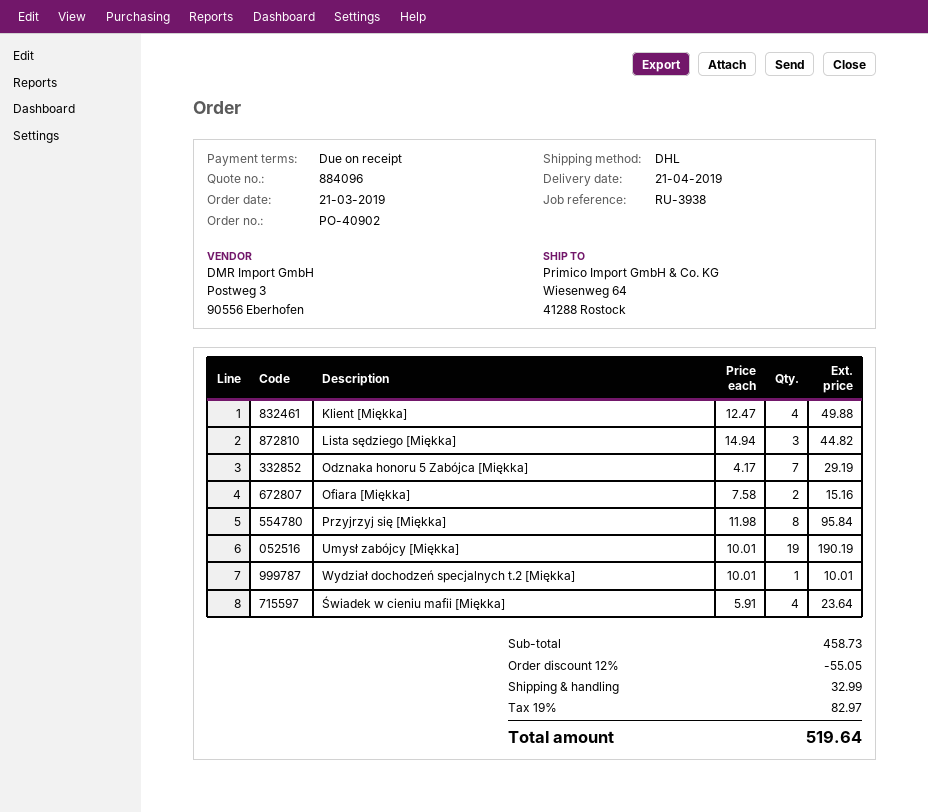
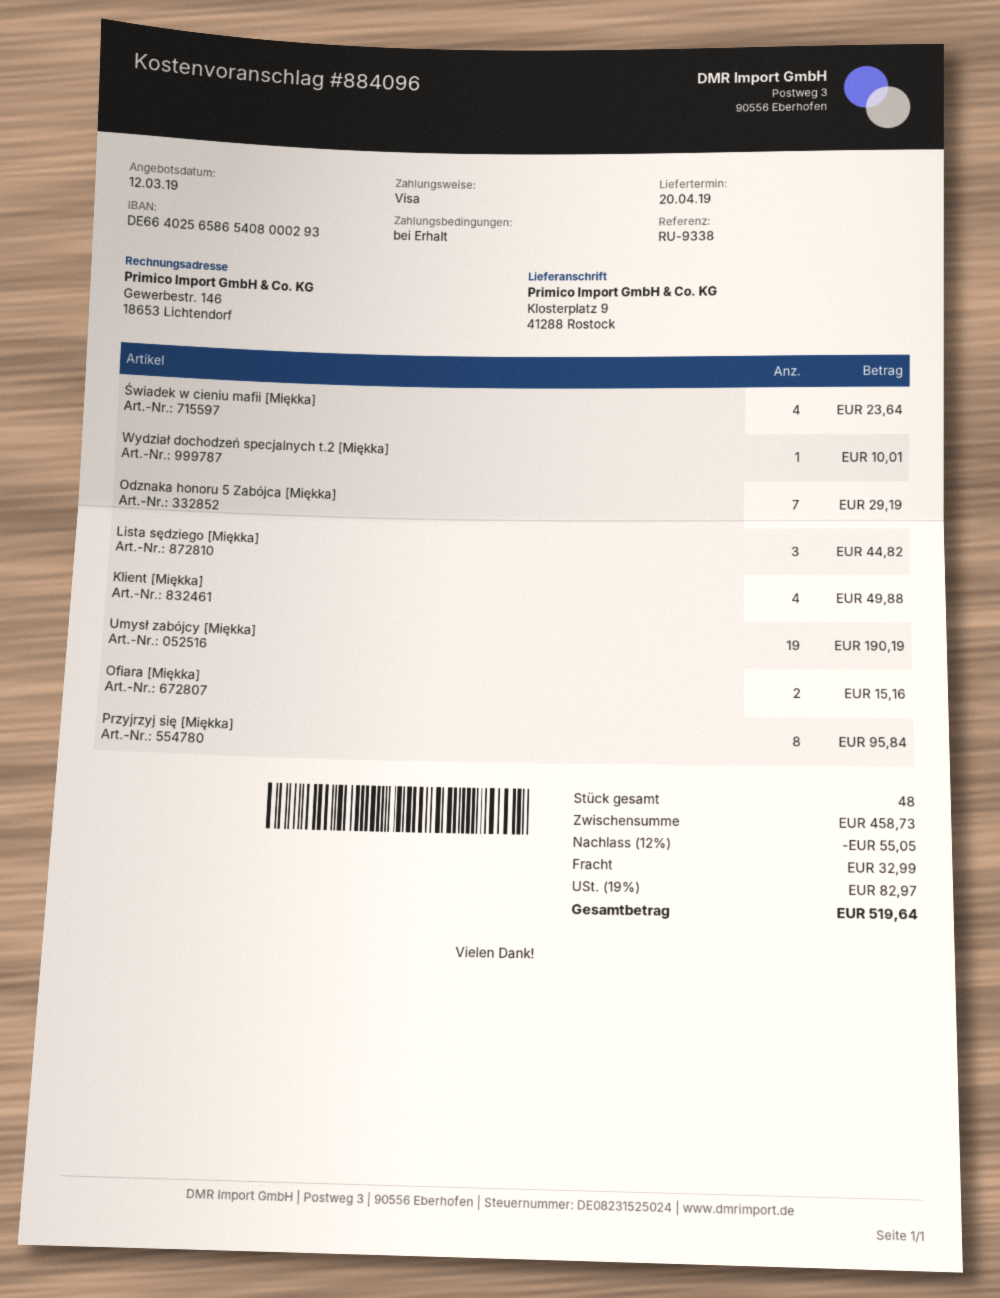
delivery date: 2019-04-21 -> 2019-04-20
reference: RU-3938 -> RU-9338
ship to: Wiesenweg 64, 41288 Rostock -> Klosterplatz 9, 41288 Rostock

